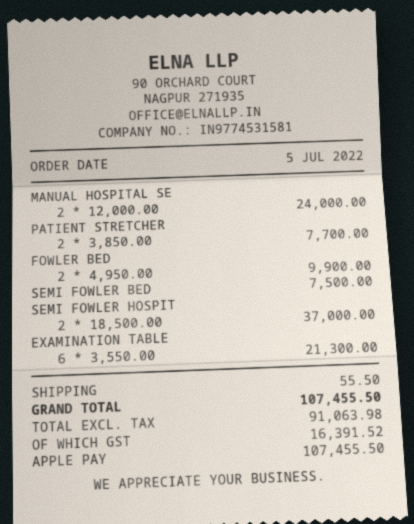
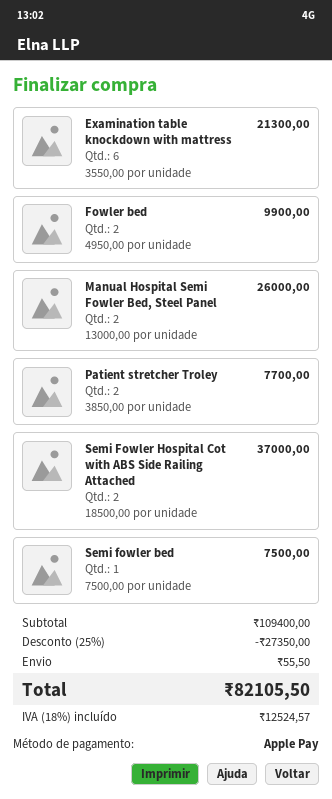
MANUAL HOSPITAL SE: 2 x 12000.00 = 24000.00 -> 2 x 13000.00 = 26000.00
discount: none -> 25% = 27350.00
tax: 16391.52 -> 12524.57
total: 107455.50 -> 82105.50

